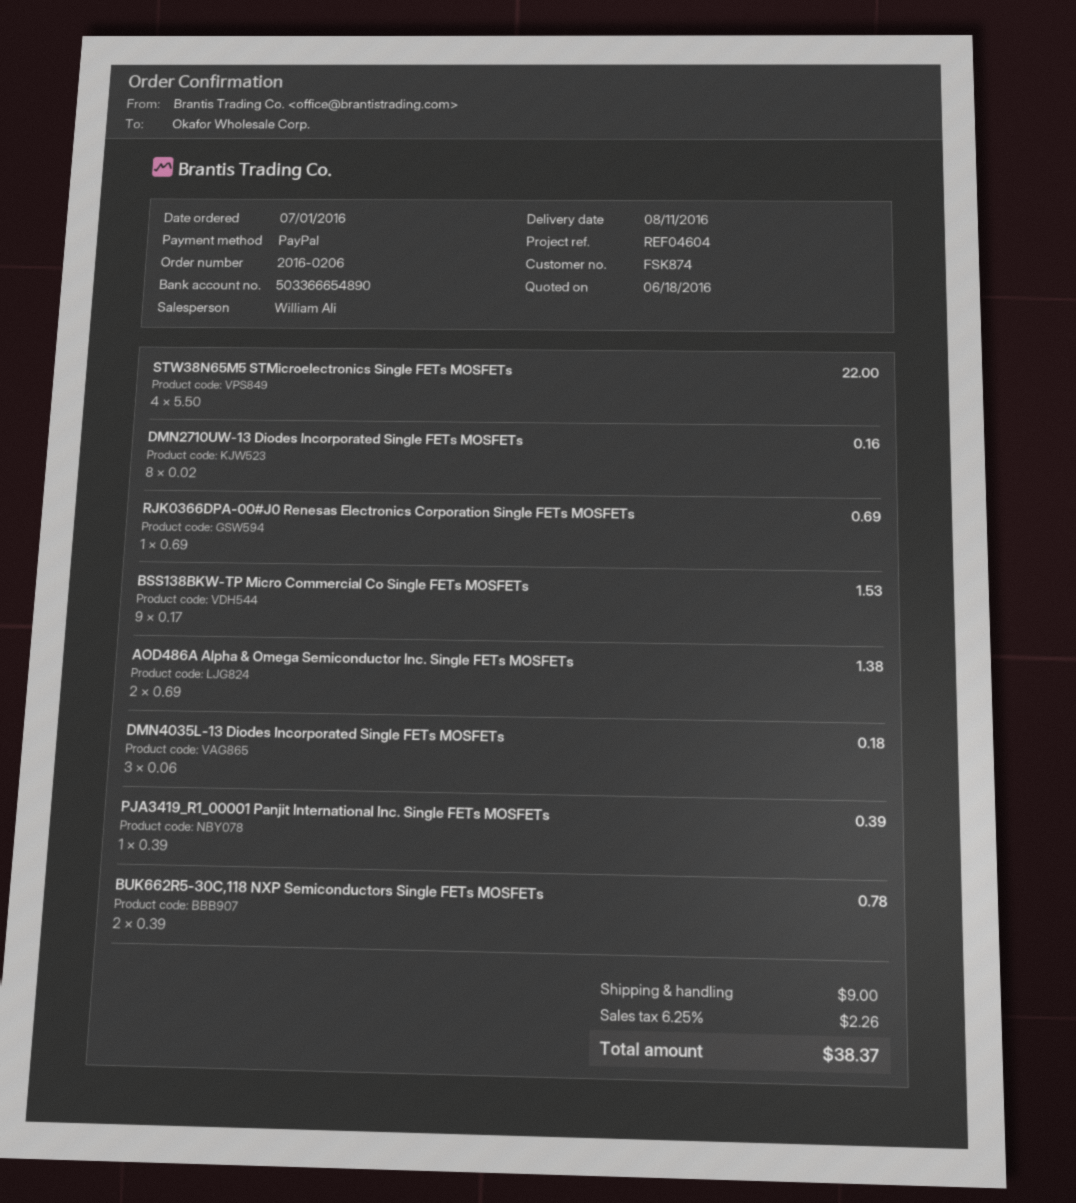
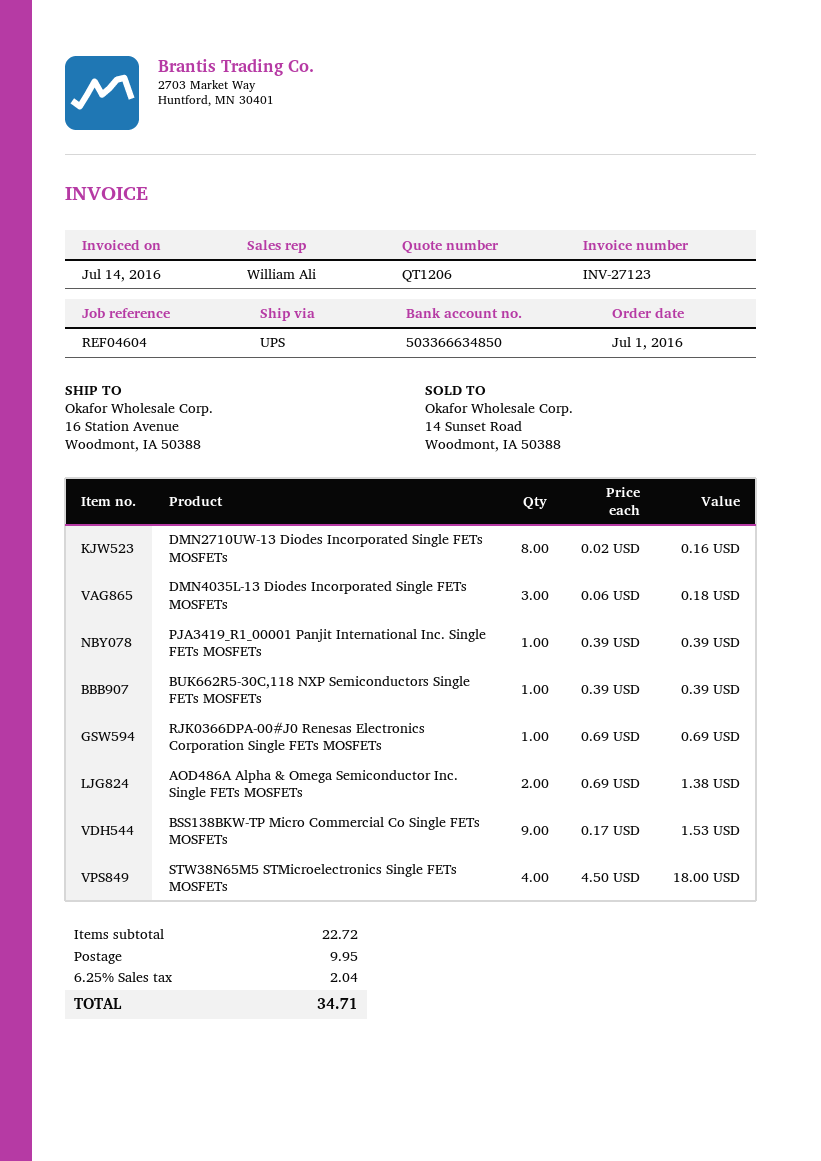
bank account: 503366654890 -> 503366634850
STW38N65M5 STMicroelectronics Single FETs MOSFETs: 4 x 5.50 = 22.00 -> 4 x 4.50 = 18.00
BUK662R5-30C,118 NXP Semiconductors Single FETs MOSFETs: 2 x 0.39 = 0.78 -> 1 x 0.39 = 0.39
shipping: 9.00 -> 9.95
tax: 6.25% = 2.26 -> 6.25% = 2.04
total: 38.37 -> 34.71

